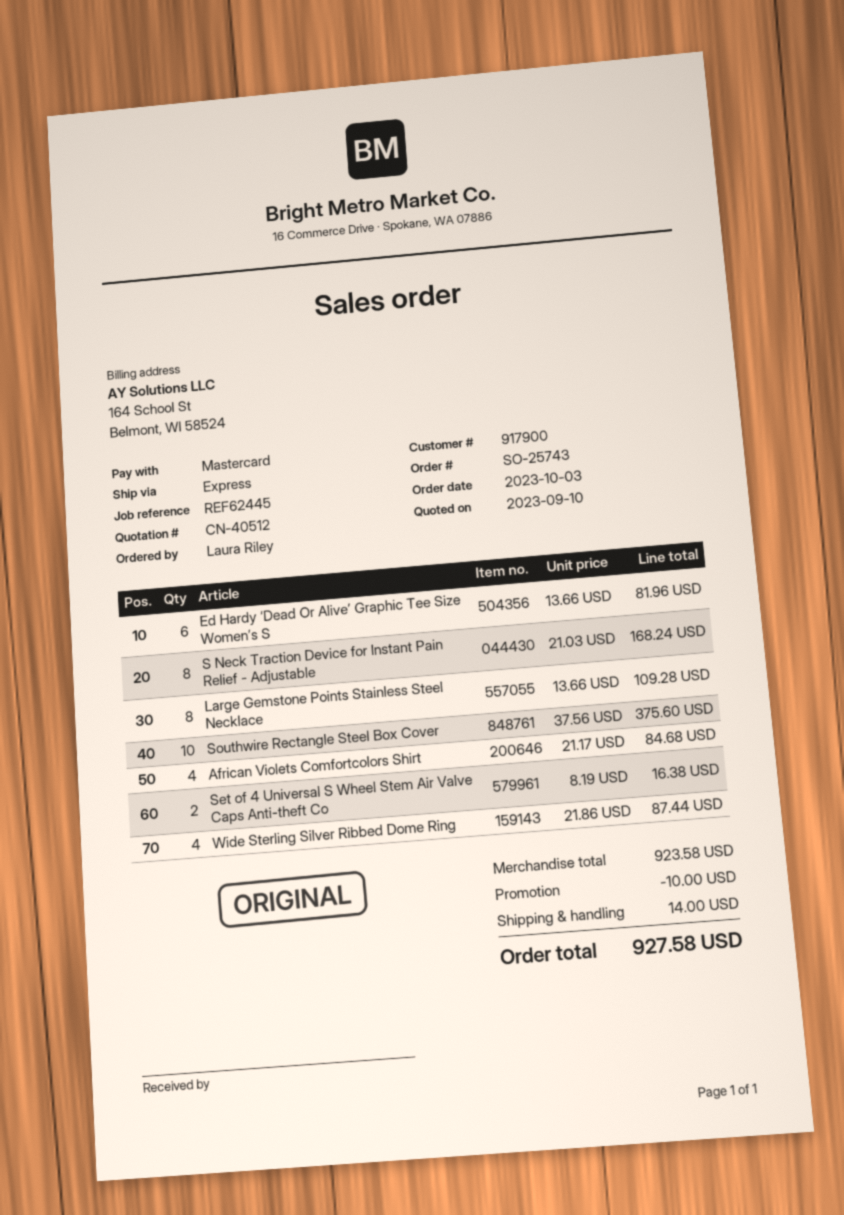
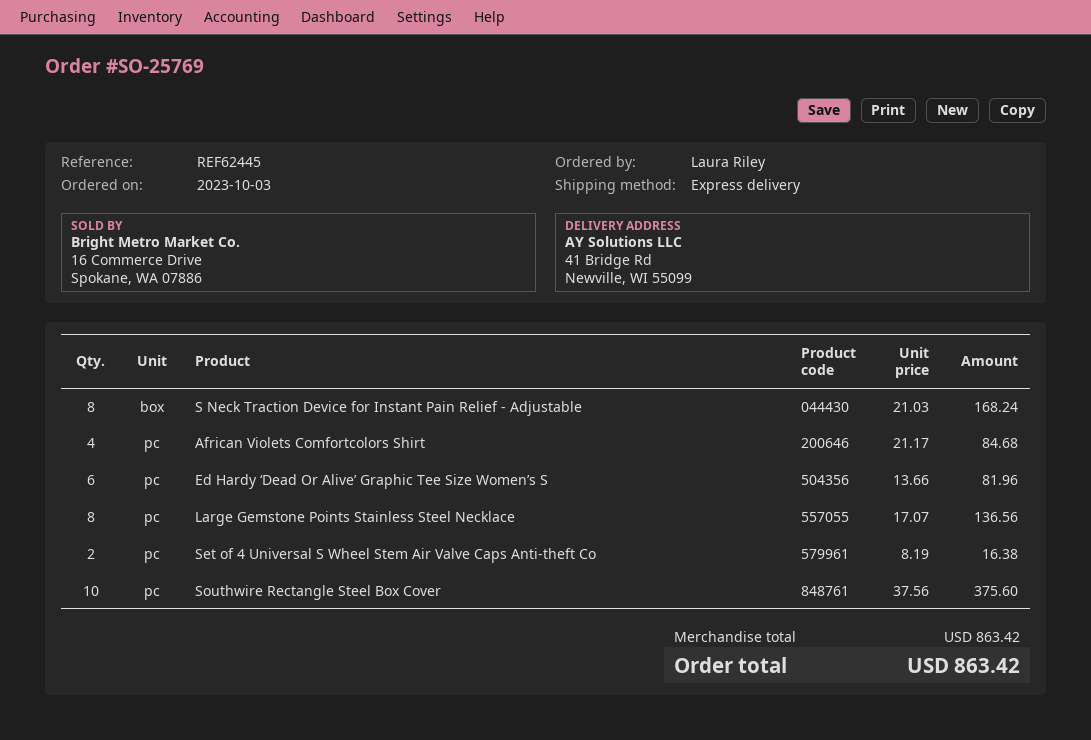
order number: SO-25743 -> SO-25769
Large Gemstone Points Stainless Steel Necklace: 8 x 13.66 = 109.28 -> 8 x 17.07 = 136.56
Wide Sterling Silver Ribbed Dome Ring: 4 x 21.86 = 87.44 -> none
subtotal: 923.58 -> 863.42
discount: 10.00 -> none
shipping: 14.00 -> none
total: 927.58 -> 863.42

